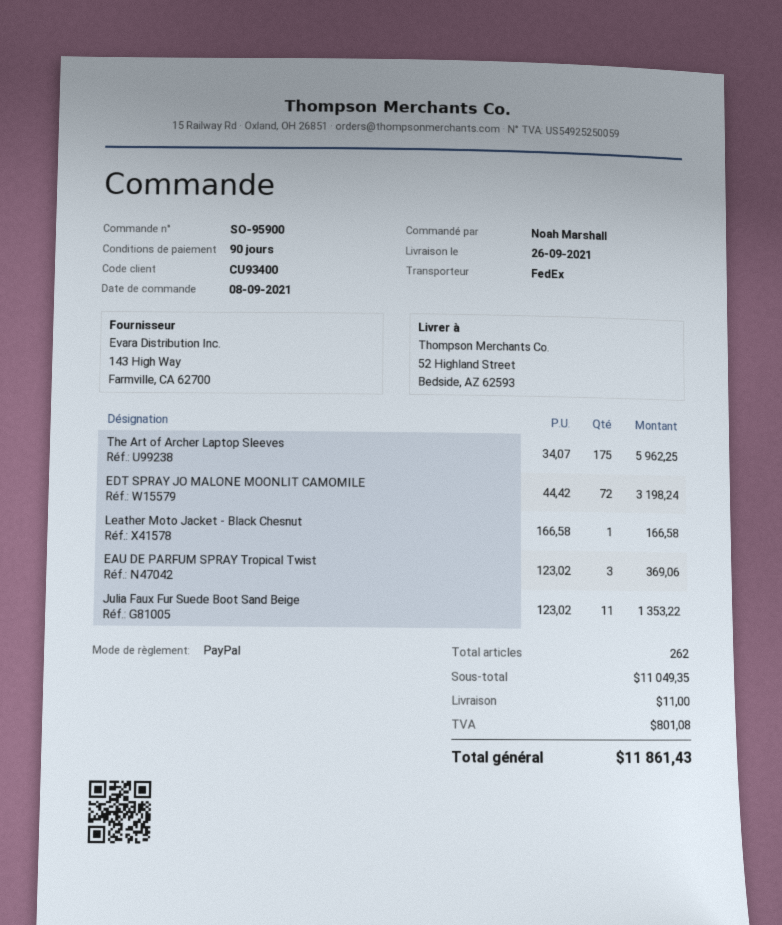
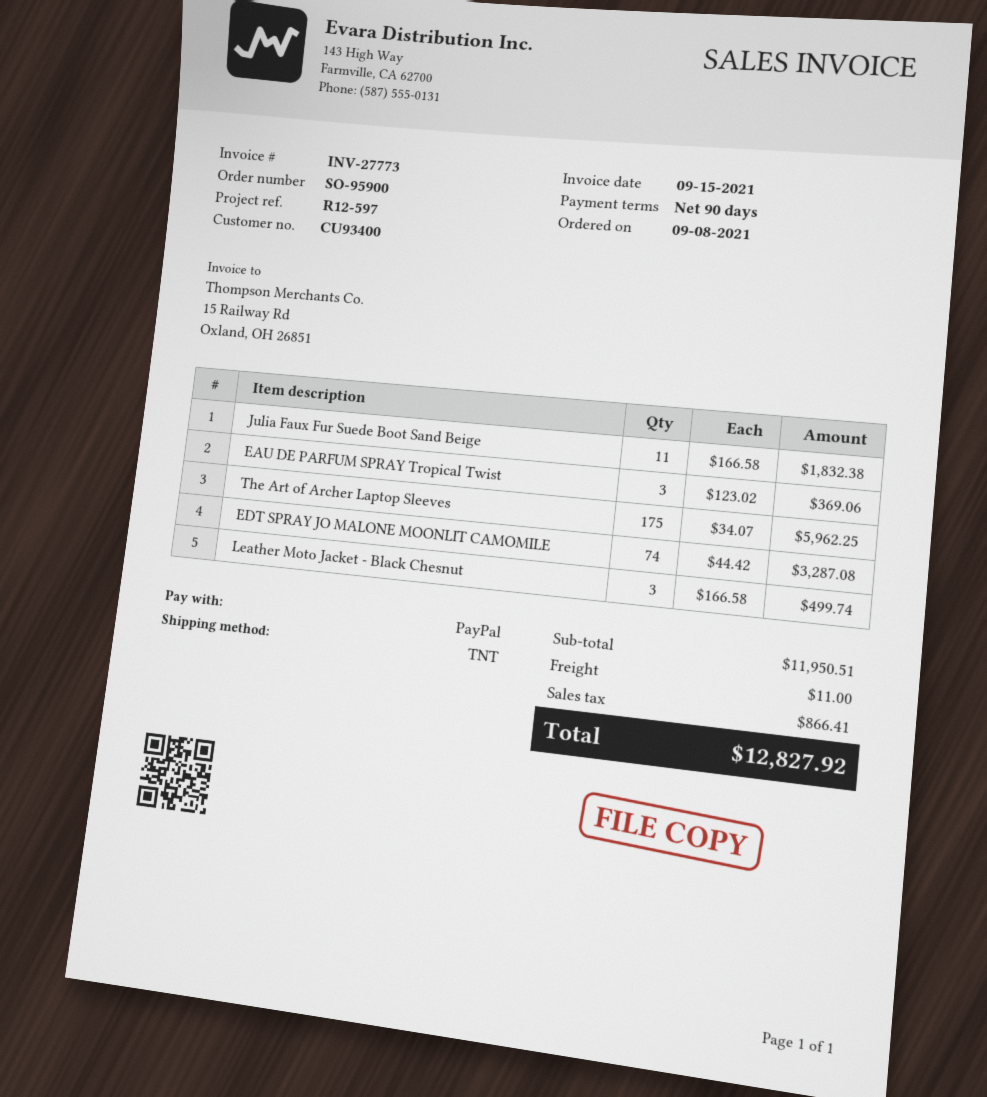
shipping method: FedEx -> TNT
EDT SPRAY JO MALONE MOONLIT CAMOMILE: 72 x 44.42 = 3198.24 -> 74 x 44.42 = 3287.08
Leather Moto Jacket - Black Chesnut: 1 x 166.58 = 166.58 -> 3 x 166.58 = 499.74
Julia Faux Fur Suede Boot Sand Beige: 11 x 123.02 = 1353.22 -> 11 x 166.58 = 1832.38
subtotal: 11049.35 -> 11950.51
tax: 801.08 -> 866.41
total: 11861.43 -> 12827.92

